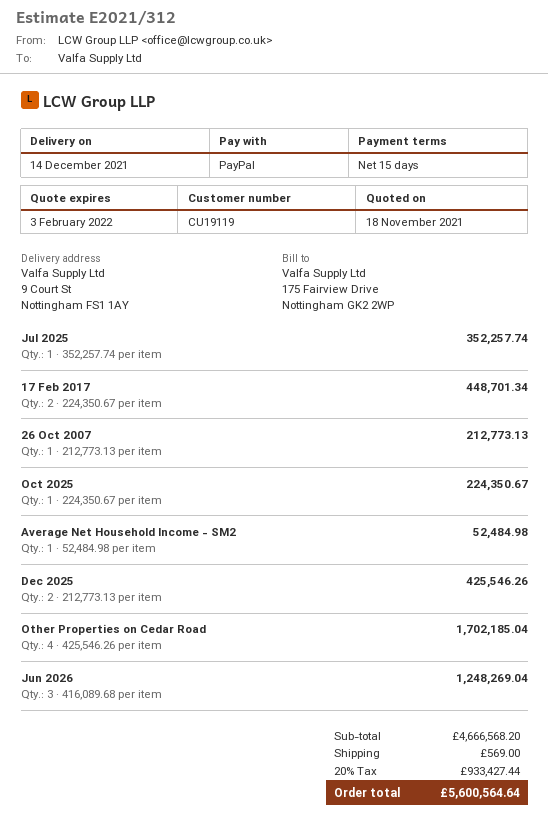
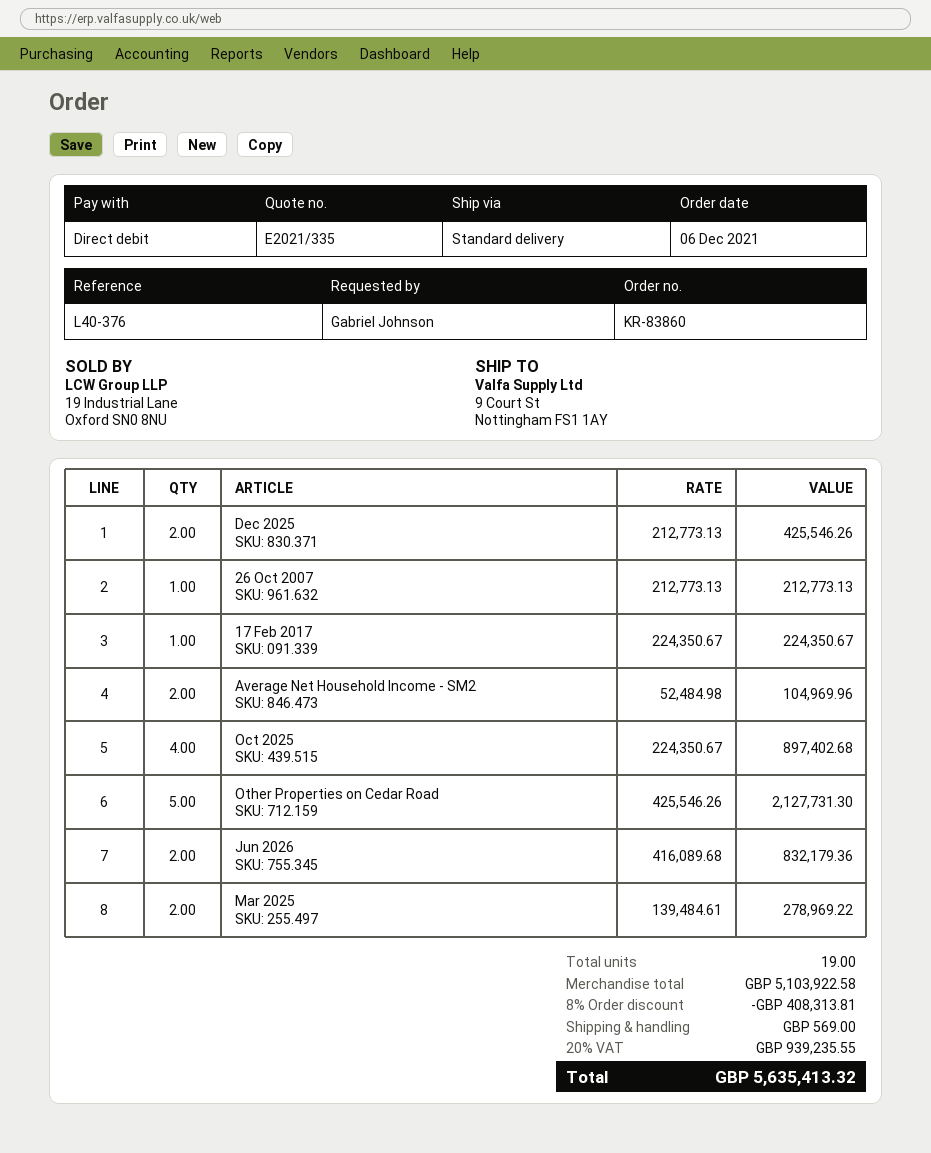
quote number: E2021/312 -> E2021/335
payment method: PayPal -> direct debit
Jul 2025: 1 x 352257.74 = 352257.74 -> none
17 Feb 2017: 2 x 224350.67 = 448701.34 -> 1 x 224350.67 = 224350.67
Oct 2025: 1 x 224350.67 = 224350.67 -> 4 x 224350.67 = 897402.68
Average Net Household Income - SM2: 1 x 52484.98 = 52484.98 -> 2 x 52484.98 = 104969.96
Other Properties on Cedar Road: 4 x 425546.26 = 1702185.04 -> 5 x 425546.26 = 2127731.30
Jun 2026: 3 x 416089.68 = 1248269.04 -> 2 x 416089.68 = 832179.36
Mar 2025: none -> 2 x 139484.61 = 278969.22
subtotal: 4666568.20 -> 5103922.58
discount: none -> 8% = 408313.81
tax: 20% = 933427.44 -> 20% = 939235.55
total: 5600564.64 -> 5635413.32

